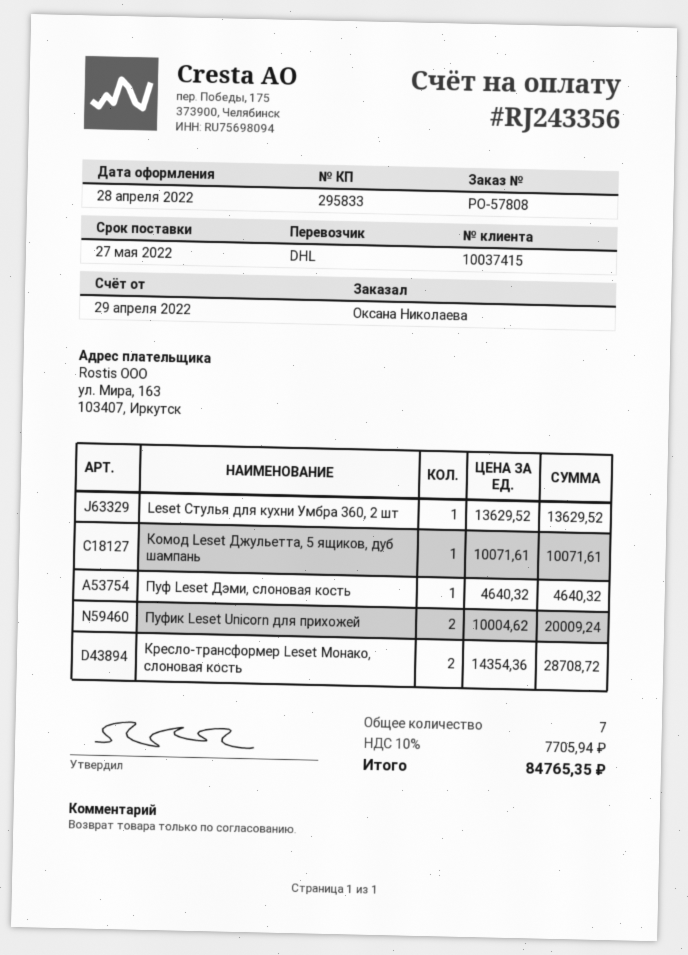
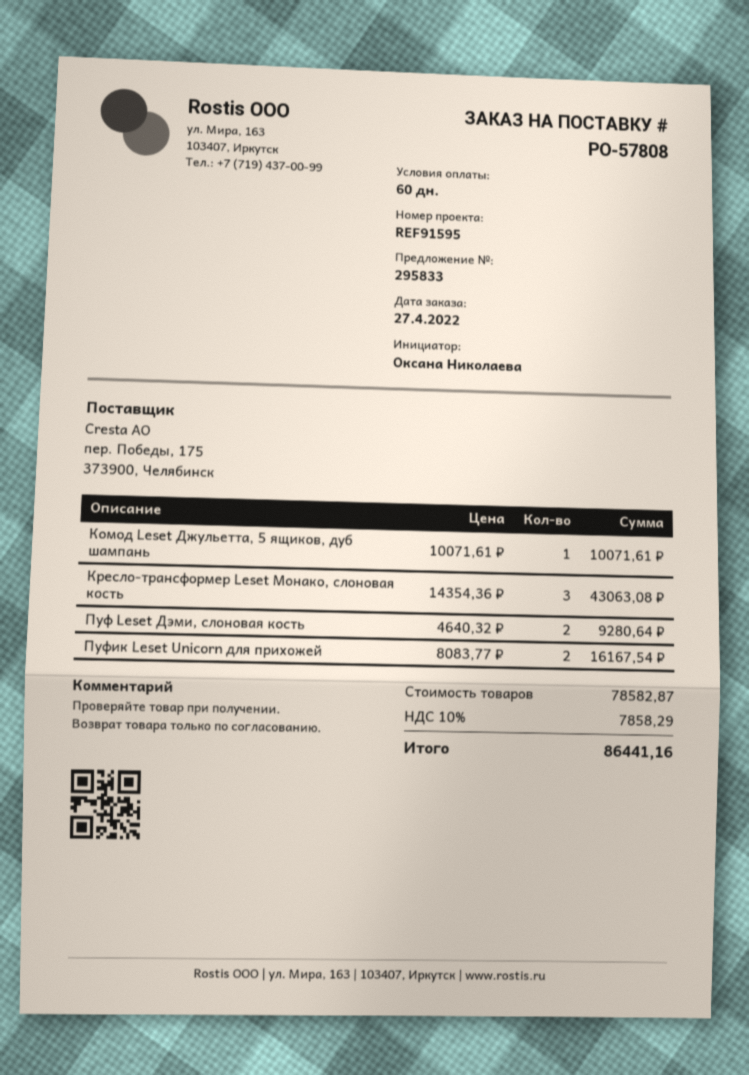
order date: 2022-04-28 -> 2022-04-27
Leset Стулья для кухни Умбра 360, 2 шт: 1 x 13629.52 = 13629.52 -> none
Пуф Leset Дэми, слоновая кость: 1 x 4640.32 = 4640.32 -> 2 x 4640.32 = 9280.64
Пуфик Leset Unicorn для прихожей: 2 x 10004.62 = 20009.24 -> 2 x 8083.77 = 16167.54
Кресло-трансформер Leset Монако, слоновая кость: 2 x 14354.36 = 28708.72 -> 3 x 14354.36 = 43063.08
tax: 10% = 7705.94 -> 10% = 7858.29
total: 84765.35 -> 86441.16

